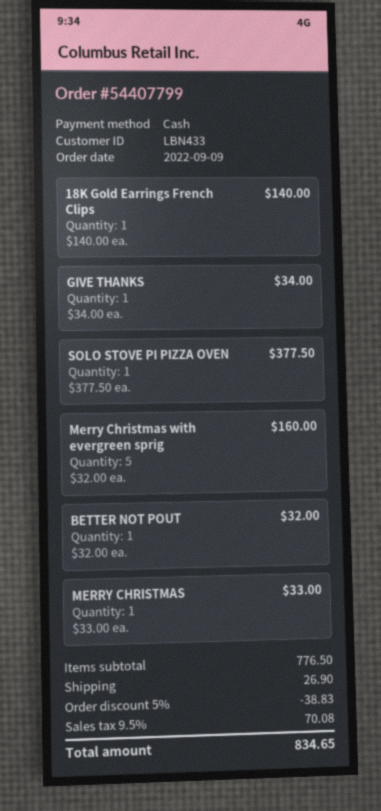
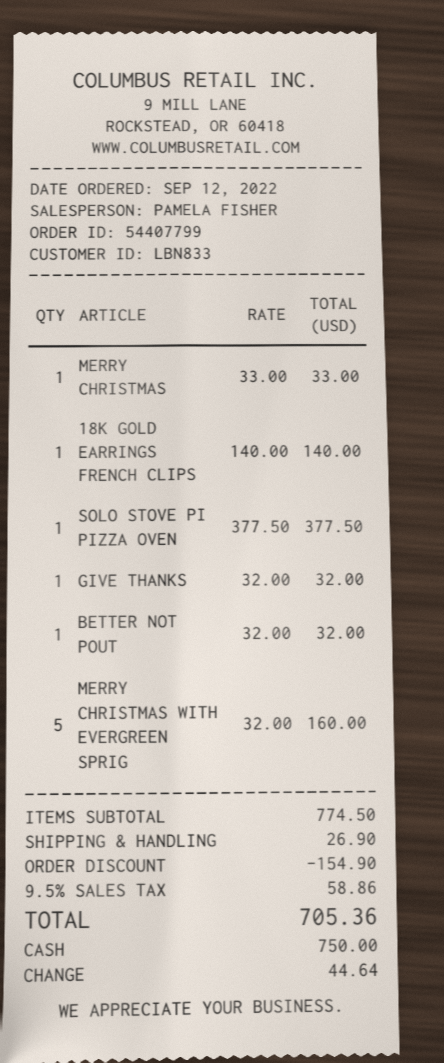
order date: 2022-09-09 -> 2022-09-12
customer number: LBN433 -> LBN833
GIVE THANKS: 1 x 34.00 = 34.00 -> 1 x 32.00 = 32.00
subtotal: 776.50 -> 774.50
discount: 38.83 -> 154.90
tax: 9.5% = 70.08 -> 9.5% = 58.86
total: 834.65 -> 705.36

